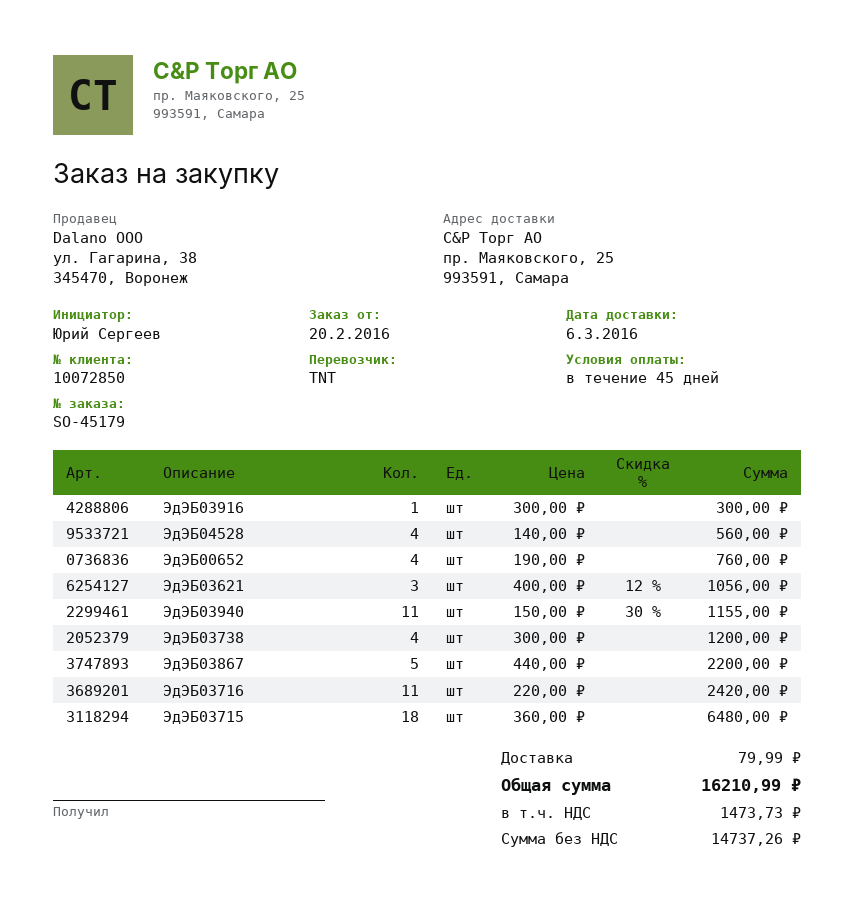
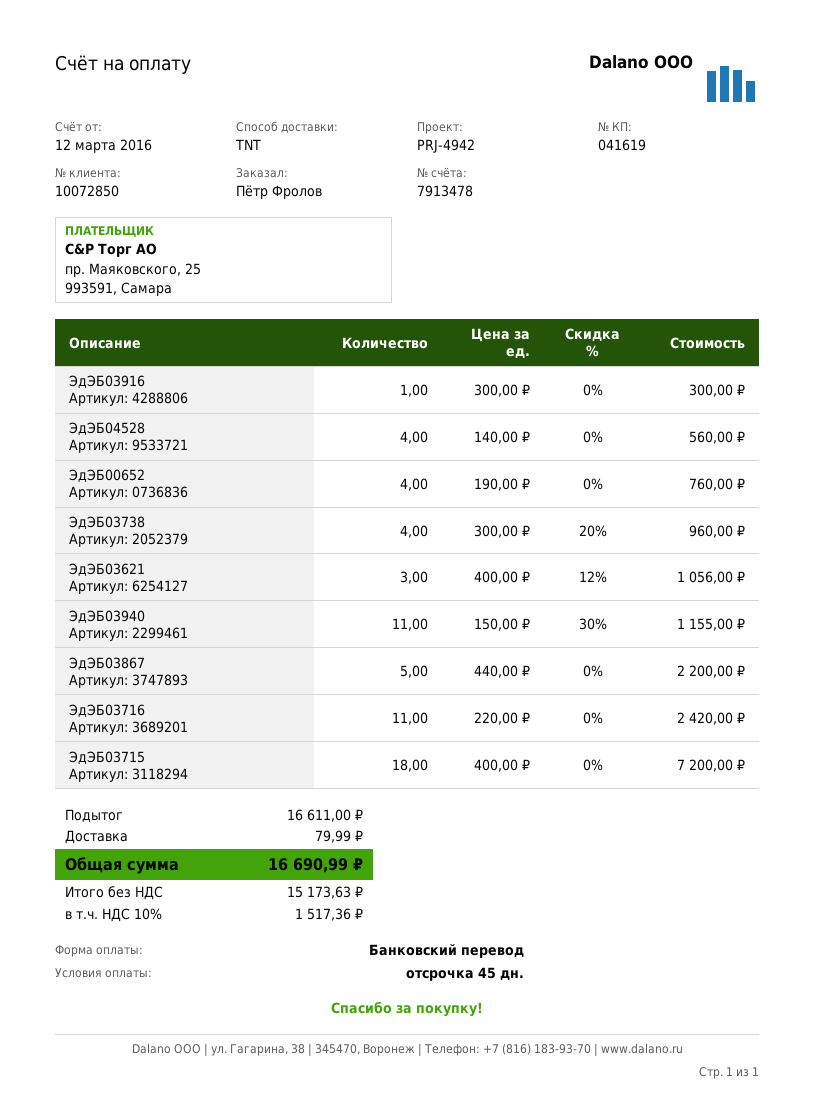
ordered by: Юрий Сергеев -> Пётр Фролов
ЭдЭБ03738: 4 x 300.00 = 1200.00 -> 4 x 300.00 - 20% = 960.00
ЭдЭБ03715: 18 x 360.00 = 6480.00 -> 18 x 400.00 = 7200.00
net: 14737.26 -> 15173.63
tax: 1473.73 -> 1517.36
total: 16210.99 -> 16690.99

